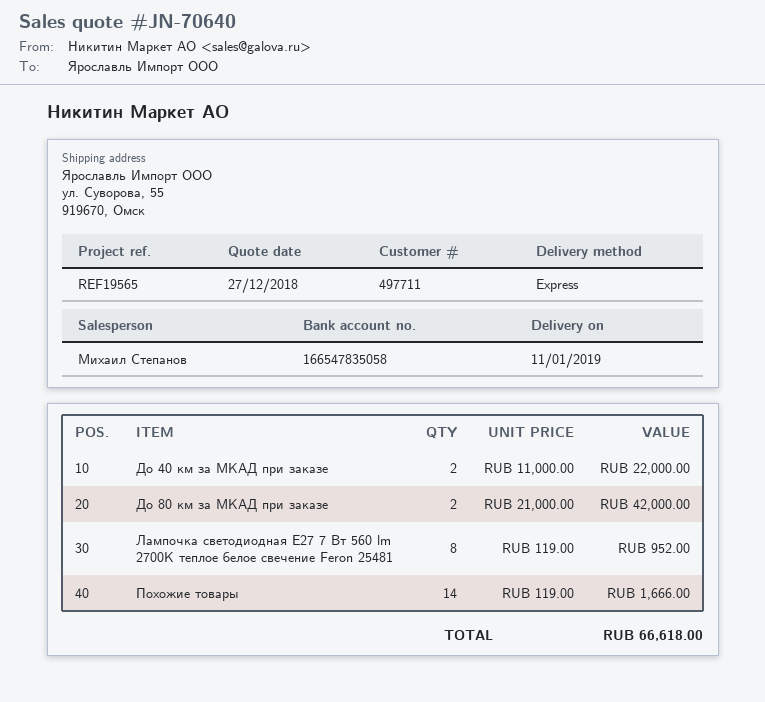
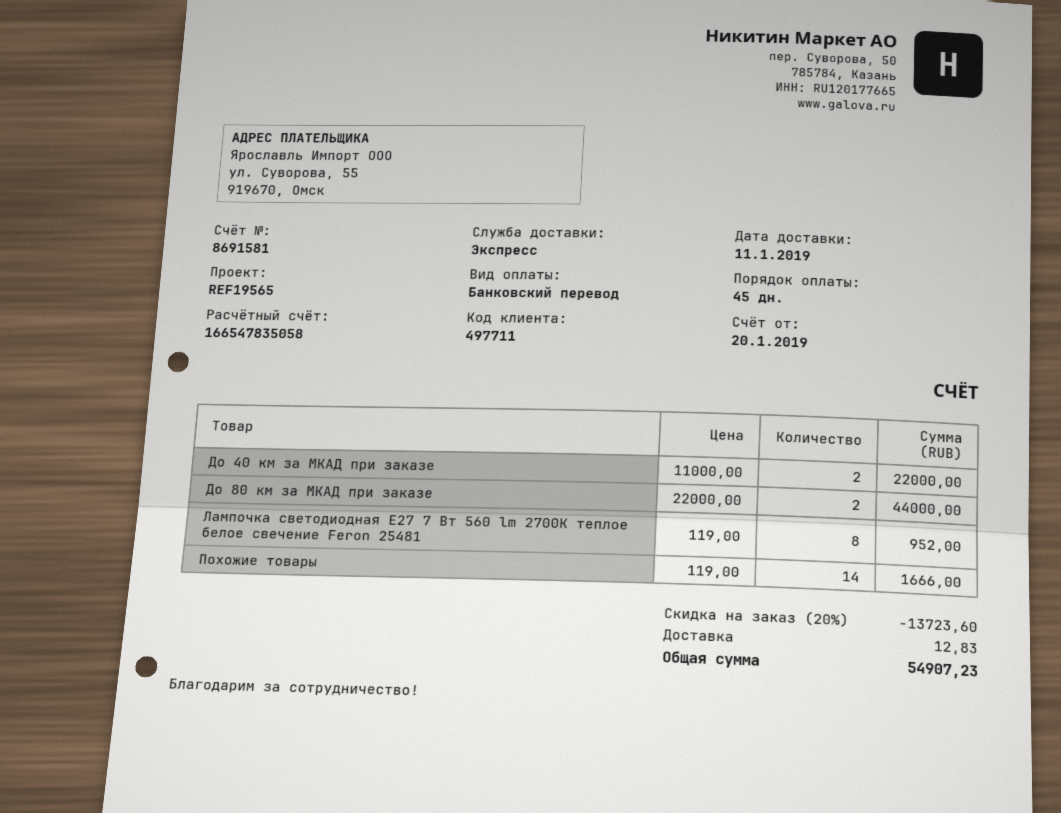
До 80 км за МКАД при заказе: 2 x 21000.00 = 42000.00 -> 2 x 22000.00 = 44000.00
discount: none -> 20% = 13723.60
shipping: none -> 12.83
total: 66618.00 -> 54907.23

